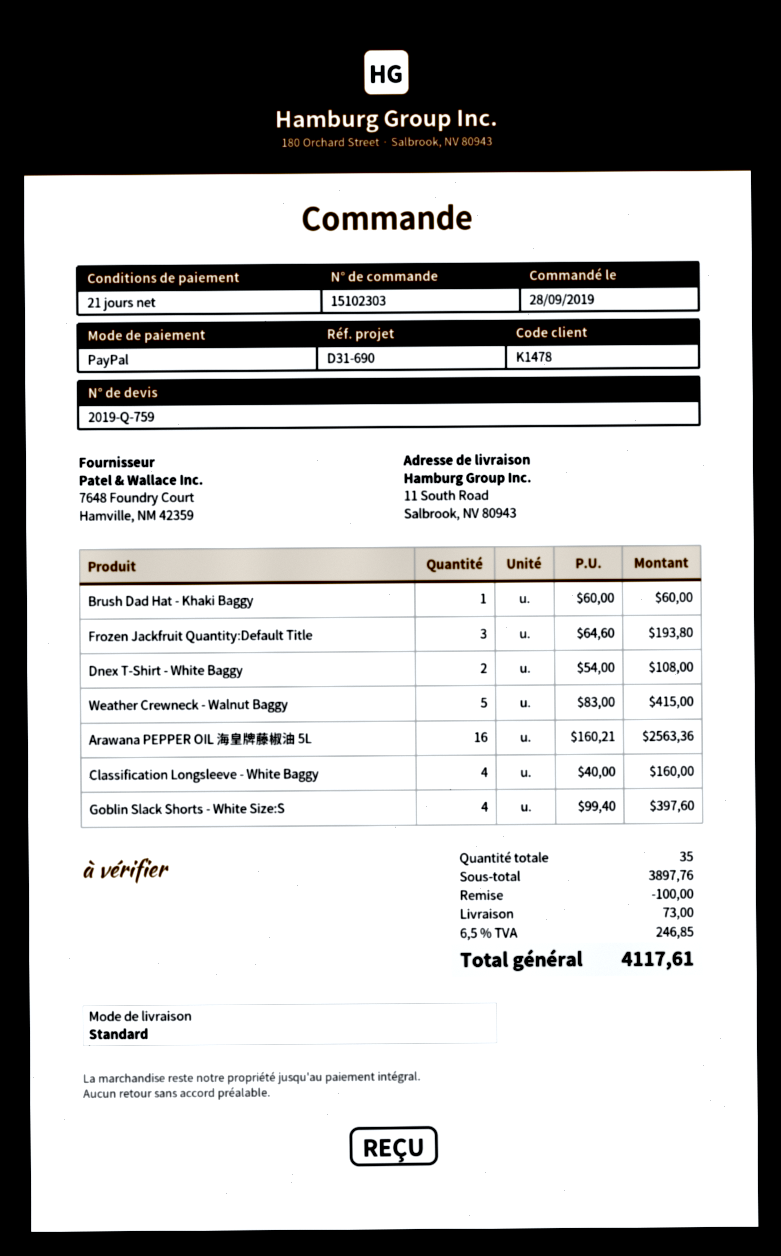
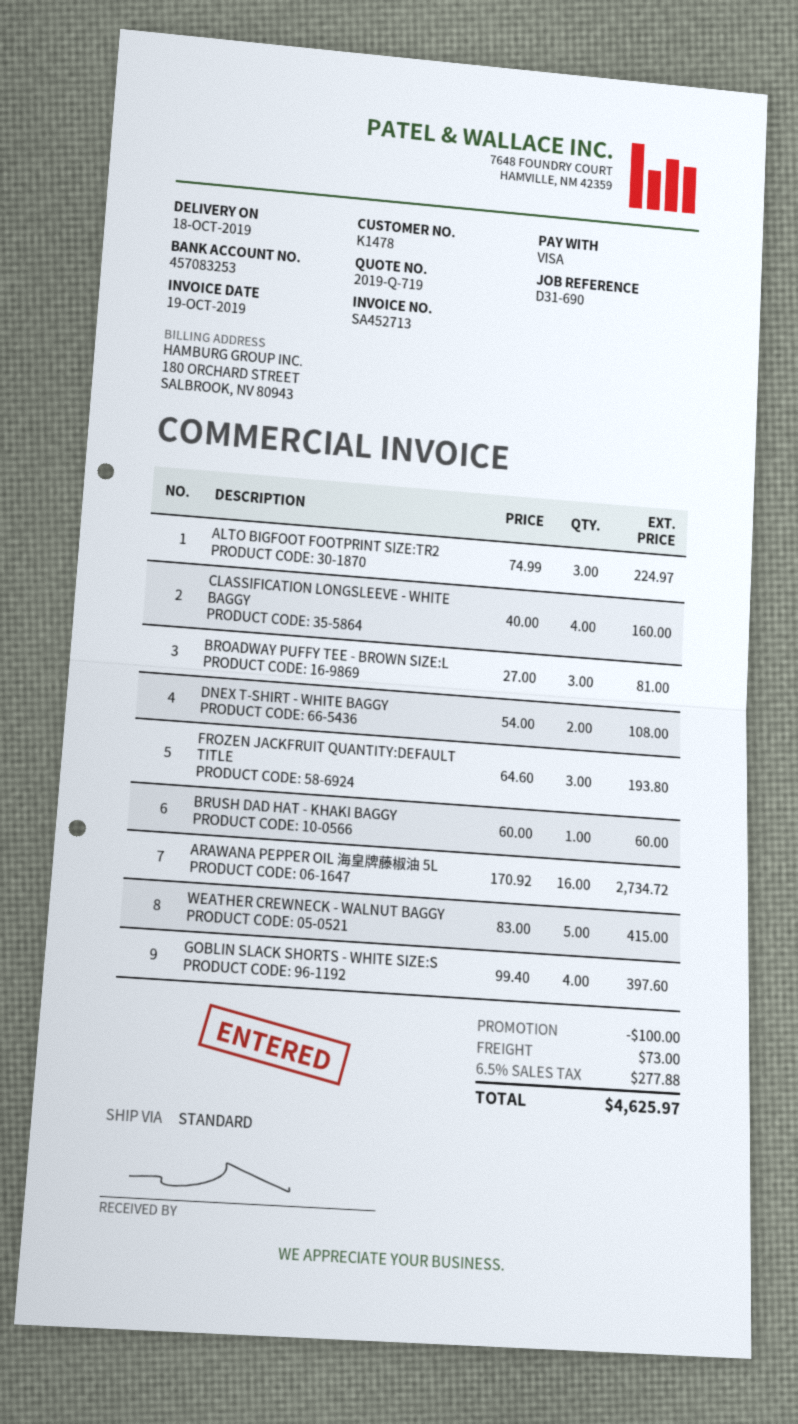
quote number: 2019-Q-759 -> 2019-Q-719
payment method: PayPal -> Visa
Arawana PEPPER OIL 海皇牌藤椒油 5L: 16 x 160.21 = 2563.36 -> 16 x 170.92 = 2734.72
ALTO BIGFOOT FOOTPRINT SIZE:TR2: none -> 3 x 74.99 = 224.97
BROADWAY PUFFY TEE - BROWN SIZE:L: none -> 3 x 27.00 = 81.00
tax: 6.5% = 246.85 -> 6.5% = 277.88
total: 4117.61 -> 4625.97

